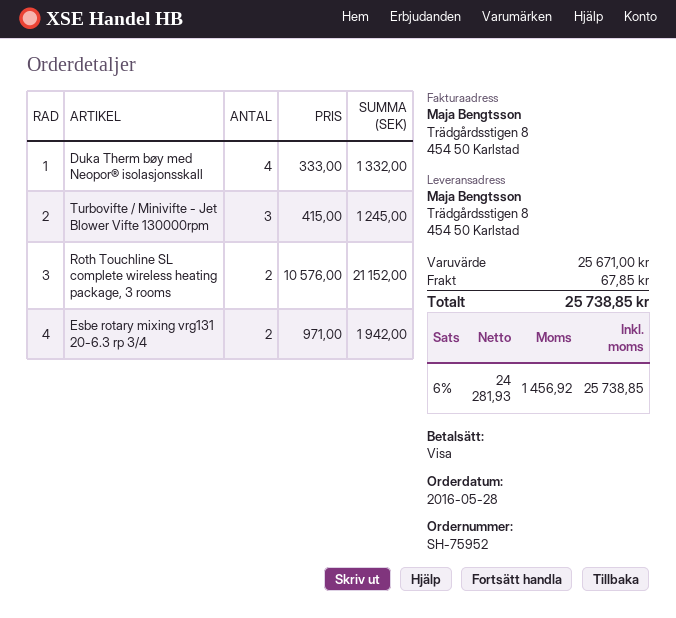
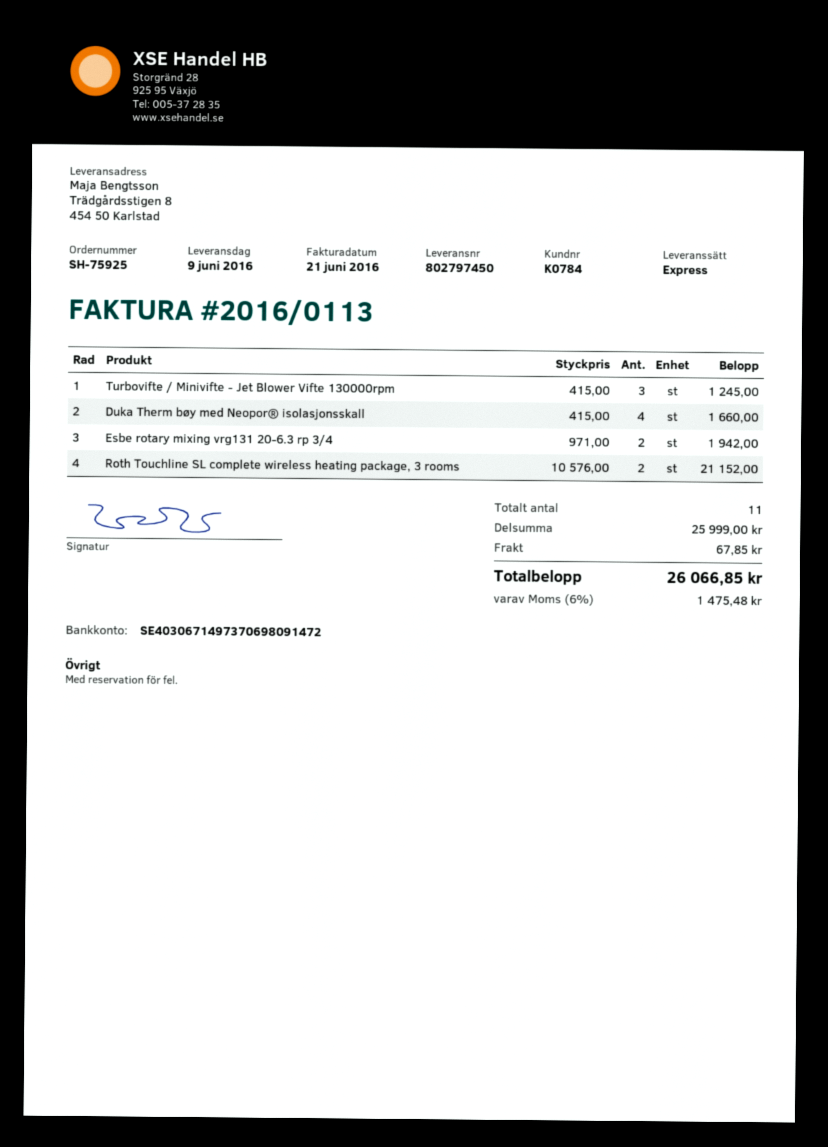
order number: SH-75952 -> SH-75925
Duka Therm bøy med Neopor® isolasjonsskall: 4 x 333.00 = 1332.00 -> 4 x 415.00 = 1660.00
subtotal: 25671.00 -> 25999.00
tax: 6% = 1456.92 -> 6% = 1475.48
total: 25738.85 -> 26066.85

